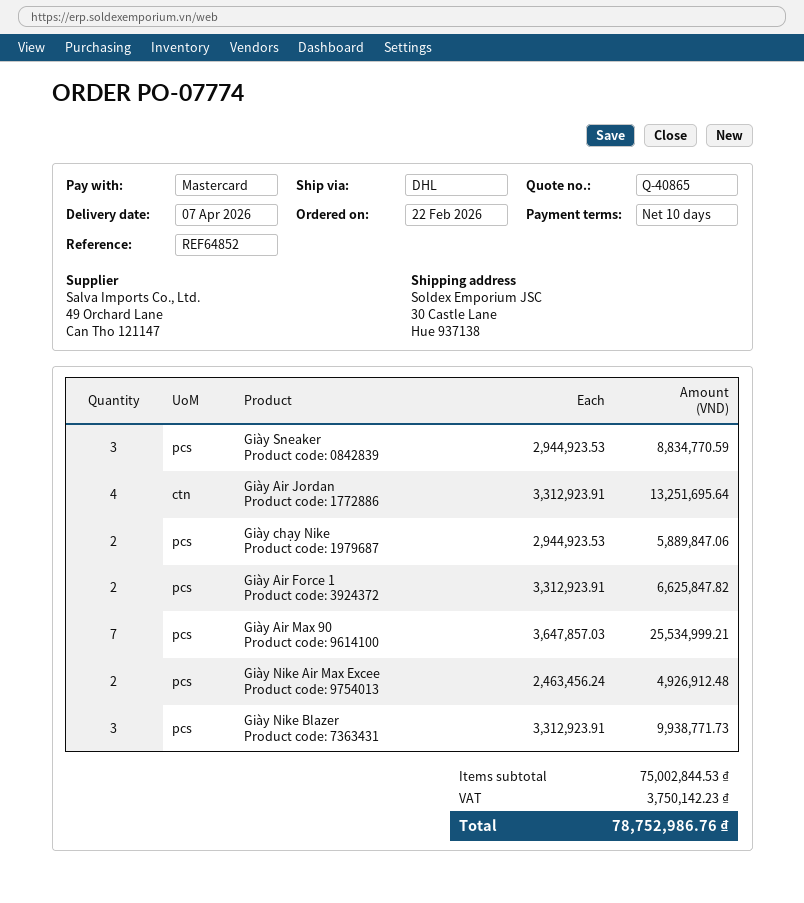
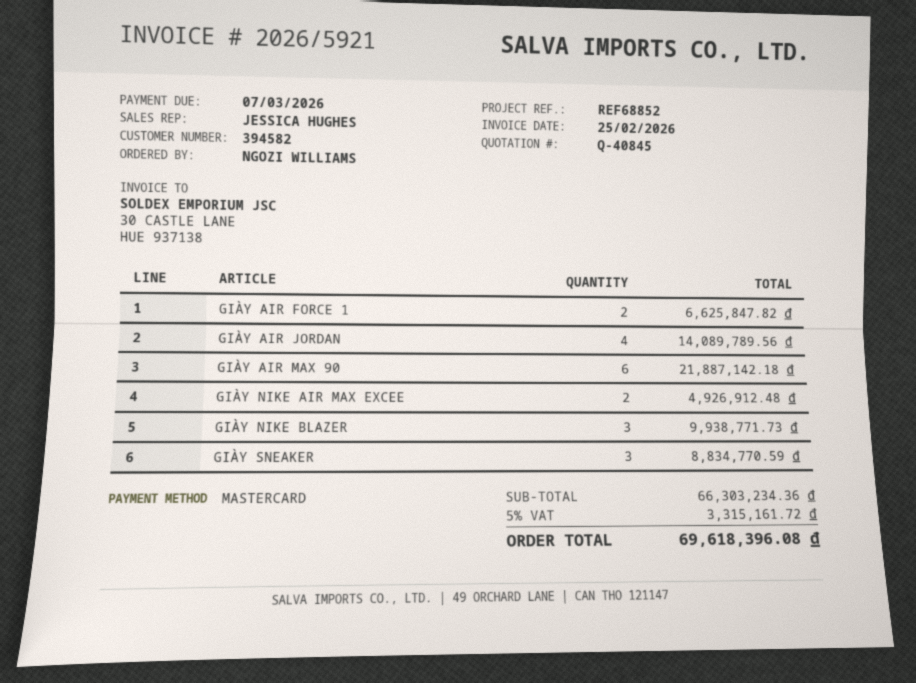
quote number: Q-40865 -> Q-40845
reference: REF64852 -> REF68852
Giày Air Jordan: 4 for 13251695.64 -> 4 for 14089789.56
Giày chạy Nike: 2 for 5889847.06 -> none
Giày Air Max 90: 7 for 25534999.21 -> 6 for 21887142.18
subtotal: 75002844.53 -> 66303234.36
tax: 3750142.23 -> 3315161.72
total: 78752986.76 -> 69618396.08

